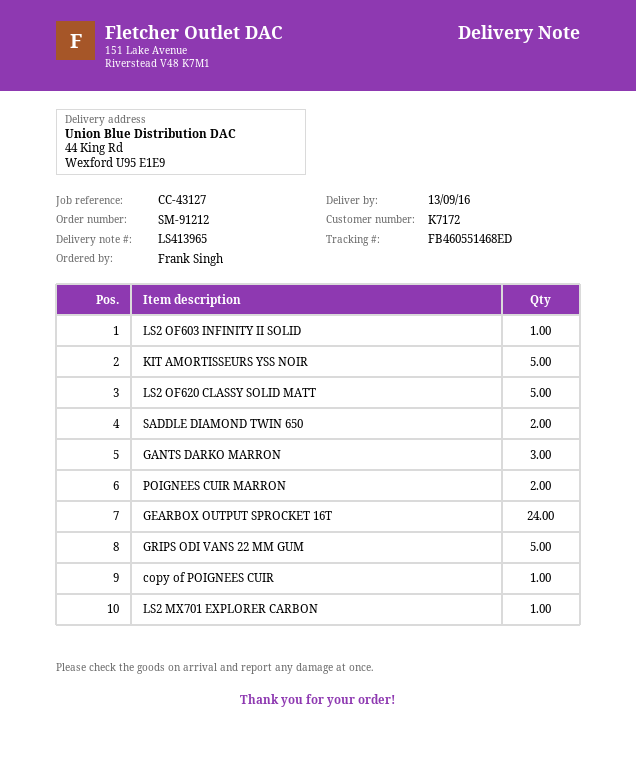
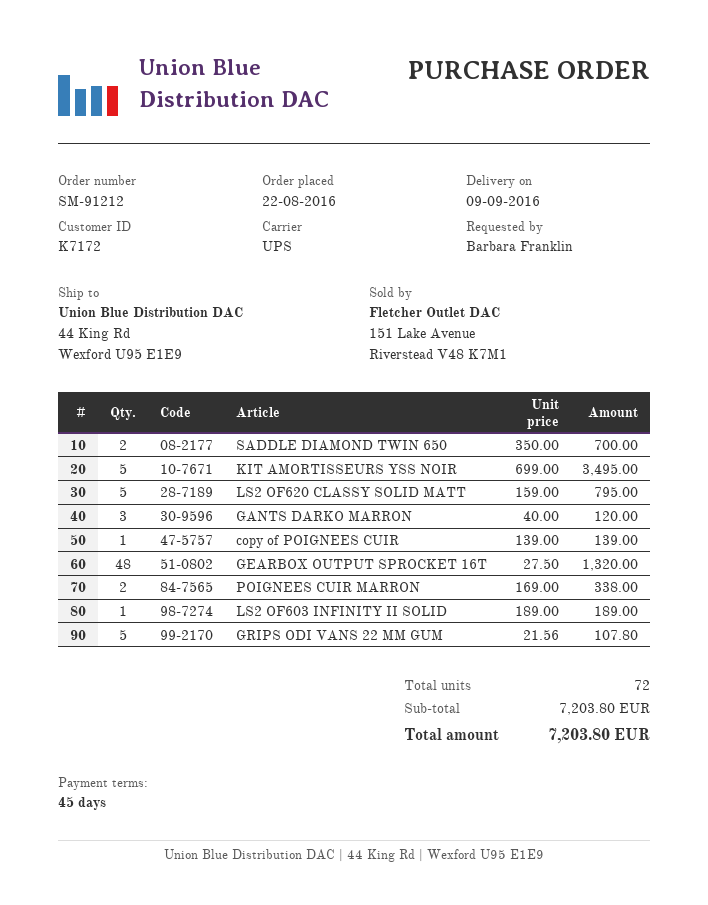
delivery date: 2016-09-13 -> 2016-09-09
ordered by: Frank Singh -> Barbara Franklin
GEARBOX OUTPUT SPROCKET 16T: 24 -> 48
LS2 MX701 EXPLORER CARBON: 1 -> none

